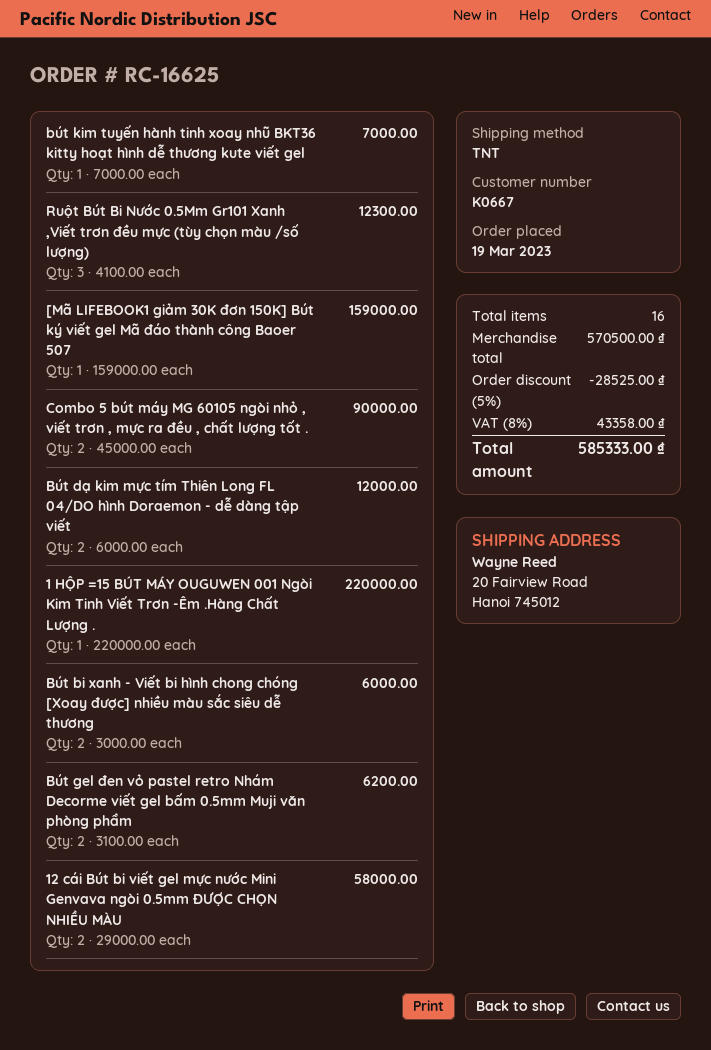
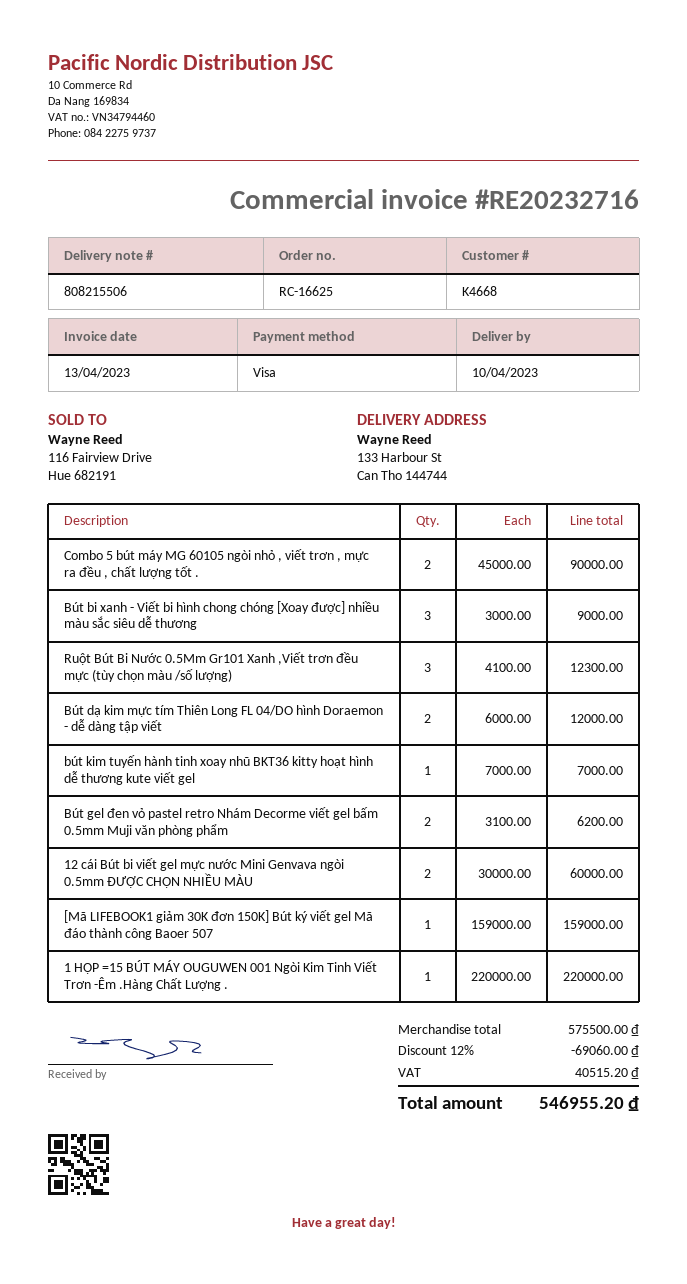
customer number: K0667 -> K4668
ship to: 20 Fairview Road, Hanoi 745012 -> 133 Harbour St, Can Tho 144744
Bút bi xanh - Viết bi hình chong chóng [Xoay được] nhiều màu sắc siêu dễ thương: 2 x 3000.00 = 6000.00 -> 3 x 3000.00 = 9000.00
12 cái Bút bi viết gel mực nước Mini Genvava ngòi 0.5mm ĐƯỢC CHỌN NHIỀU MÀU: 2 x 29000.00 = 58000.00 -> 2 x 30000.00 = 60000.00
subtotal: 570500.00 -> 575500.00
discount: 5% = 28525.00 -> 12% = 69060.00
tax: 43358.00 -> 40515.20
total: 585333.00 -> 546955.20

